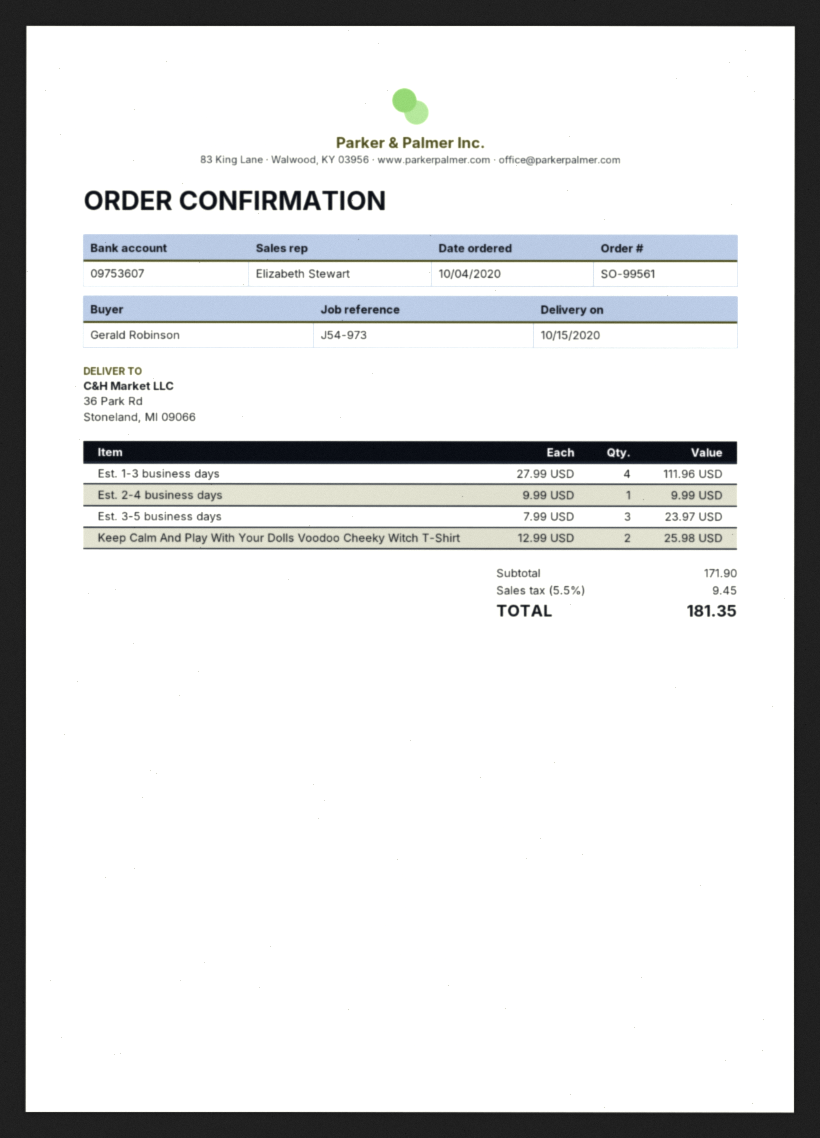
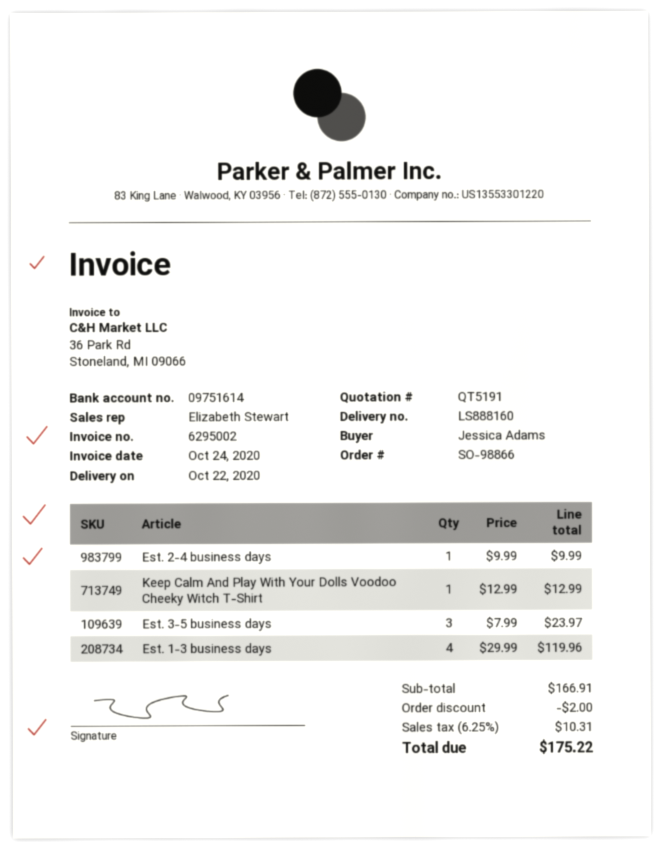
order number: SO-99561 -> SO-98866
delivery date: 2020-10-15 -> 2020-10-22
ordered by: Gerald Robinson -> Jessica Adams
bank account: 09753607 -> 09751614
Est. 1-3 business days: 4 x 27.99 = 111.96 -> 4 x 29.99 = 119.96
Keep Calm And Play With Your Dolls Voodoo Cheeky Witch T-Shirt: 2 x 12.99 = 25.98 -> 1 x 12.99 = 12.99
subtotal: 171.90 -> 166.91
discount: none -> 2.00
tax: 5.5% = 9.45 -> 6.25% = 10.31
total: 181.35 -> 175.22

